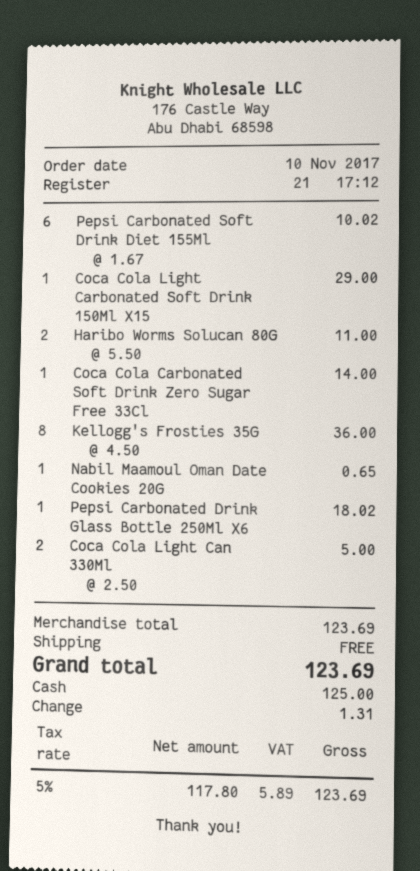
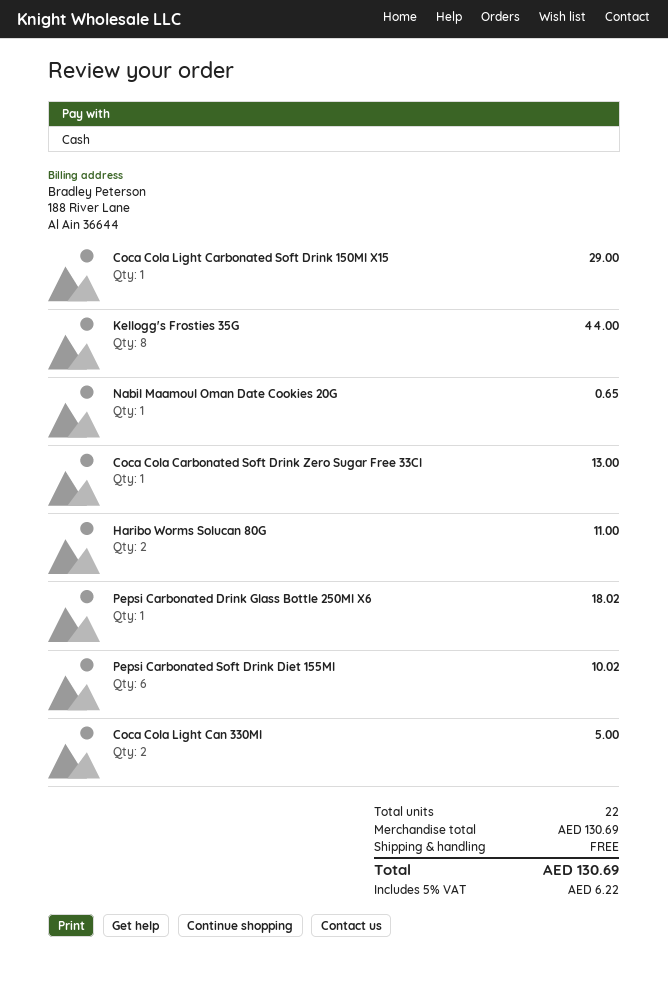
Coca Cola Carbonated Soft Drink Zero Sugar Free 33Cl: 1 for 14.00 -> 1 for 13.00
Kellogg's Frosties 35G: 8 for 36.00 -> 8 for 44.00
subtotal: 123.69 -> 130.69
tax: 5% = 5.89 -> 5% = 6.22
total: 123.69 -> 130.69

